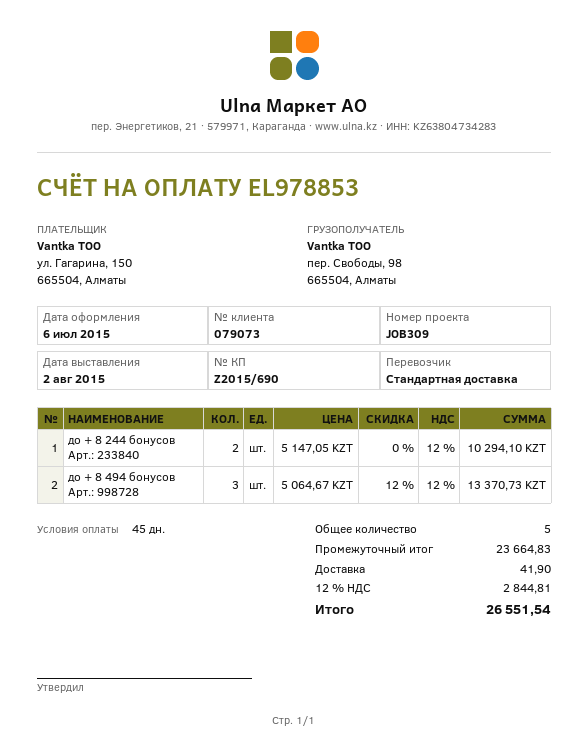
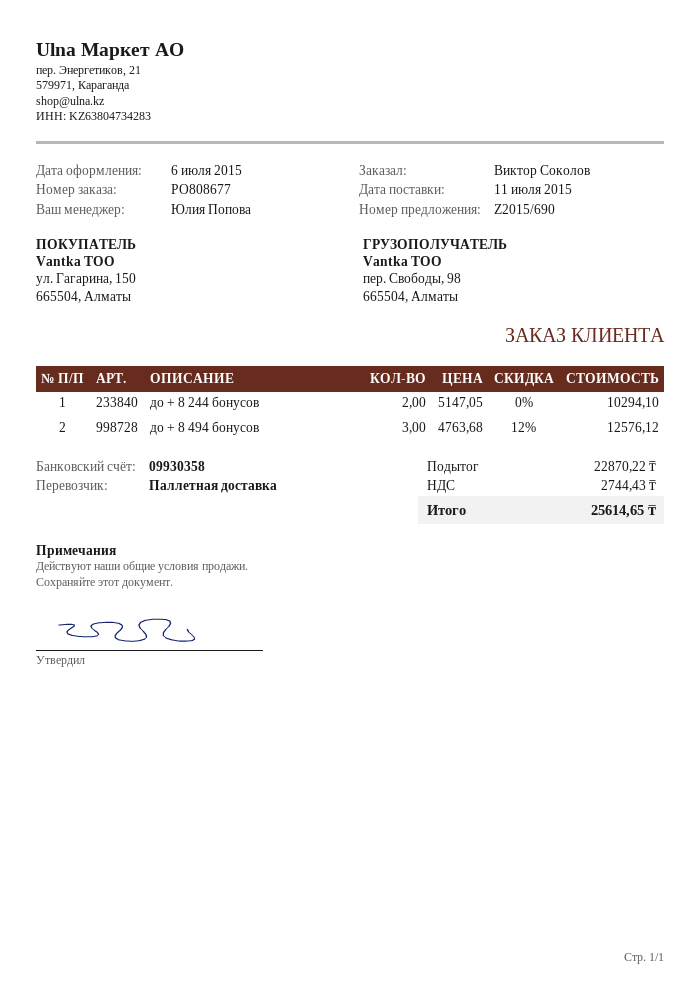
shipping method: standard -> pallet freight
до + 8 494 бонусов: 3 x 5064.67 - 12% = 13370.73 -> 3 x 4763.68 - 12% = 12576.12
subtotal: 23664.83 -> 22870.22
shipping: 41.90 -> none
tax: 2844.81 -> 2744.43
total: 26551.54 -> 25614.65

